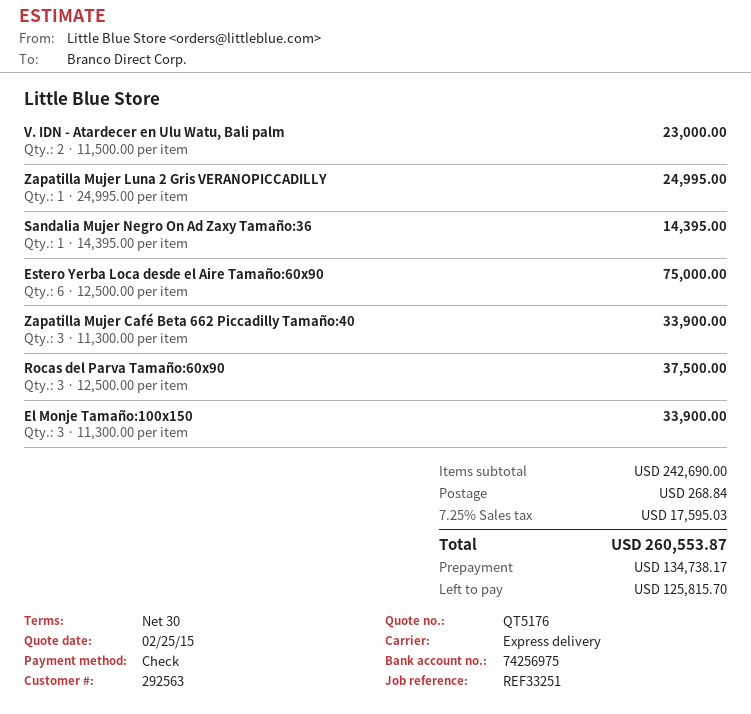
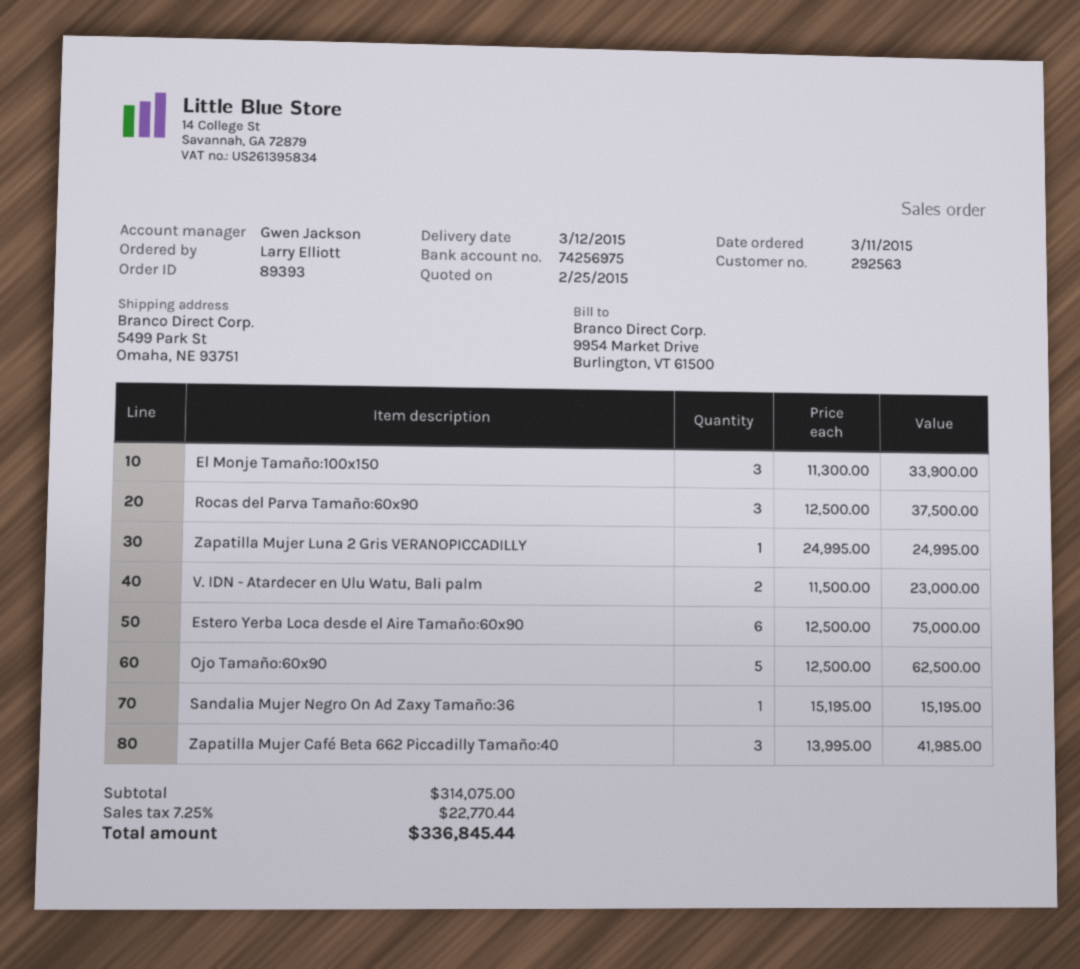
Sandalia Mujer Negro On Ad Zaxy Tamaño:36: 1 x 14395.00 = 14395.00 -> 1 x 15195.00 = 15195.00
Zapatilla Mujer Café Beta 662 Piccadilly Tamaño:40: 3 x 11300.00 = 33900.00 -> 3 x 13995.00 = 41985.00
Ojo Tamaño:60x90: none -> 5 x 12500.00 = 62500.00
subtotal: 242690.00 -> 314075.00
shipping: 268.84 -> none
tax: 7.25% = 17595.03 -> 7.25% = 22770.44
total: 260553.87 -> 336845.44

